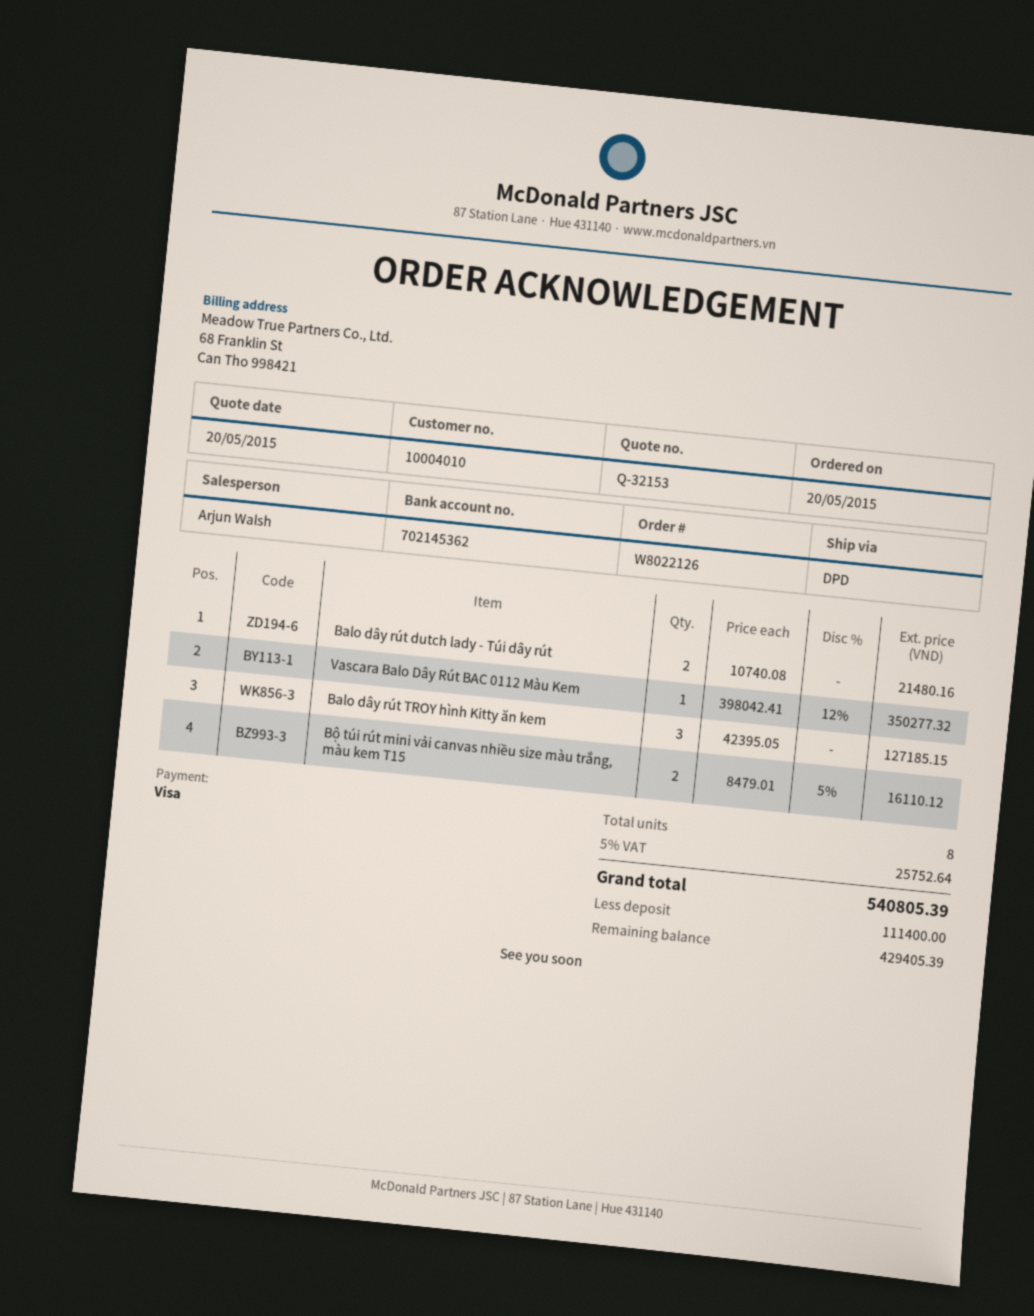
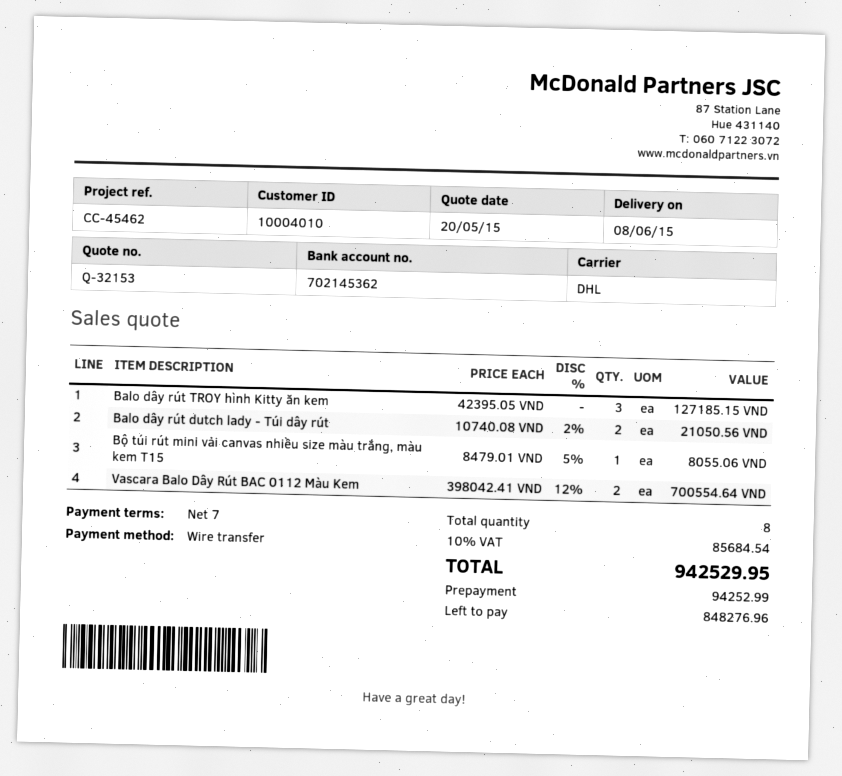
payment method: Visa -> bank transfer
shipping method: DPD -> DHL
Balo dây rút dutch lady - Túi dây rút: 2 x 10740.08 = 21480.16 -> 2 x 10740.08 - 2% = 21050.56
Vascara Balo Dây Rút BAC 0112 Màu Kem: 1 x 398042.41 - 12% = 350277.32 -> 2 x 398042.41 - 12% = 700554.64
Bộ túi rút mini vải canvas nhiều size màu trắng, màu kem T15: 2 x 8479.01 - 5% = 16110.12 -> 1 x 8479.01 - 5% = 8055.06
tax: 5% = 25752.64 -> 10% = 85684.54
total: 540805.39 -> 942529.95
deposit: 111400.00 -> 94252.99
balance: 429405.39 -> 848276.96

